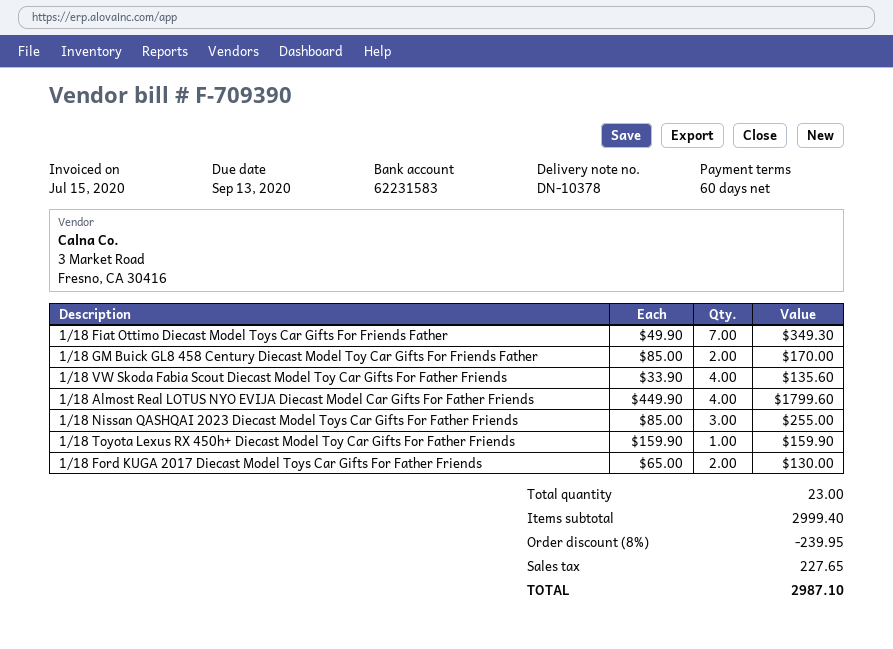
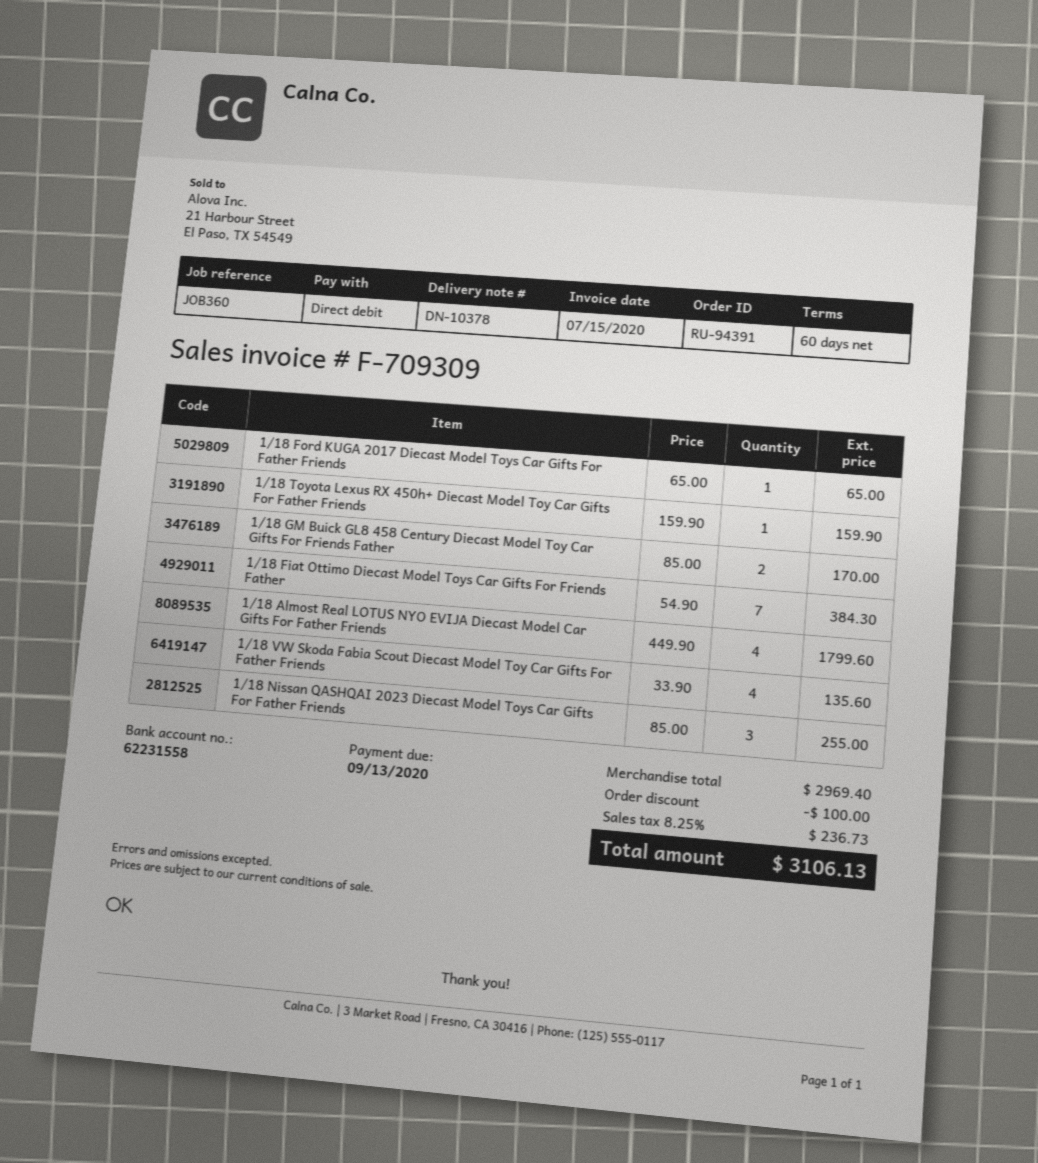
invoice number: F-709390 -> F-709309
bank account: 62231583 -> 62231558
1/18 Fiat Ottimo Diecast Model Toys Car Gifts For Friends Father: 7 x 49.90 = 349.30 -> 7 x 54.90 = 384.30
1/18 Ford KUGA 2017 Diecast Model Toys Car Gifts For Father Friends: 2 x 65.00 = 130.00 -> 1 x 65.00 = 65.00
subtotal: 2999.40 -> 2969.40
discount: 239.95 -> 100.00
tax: 227.65 -> 236.73
total: 2987.10 -> 3106.13

